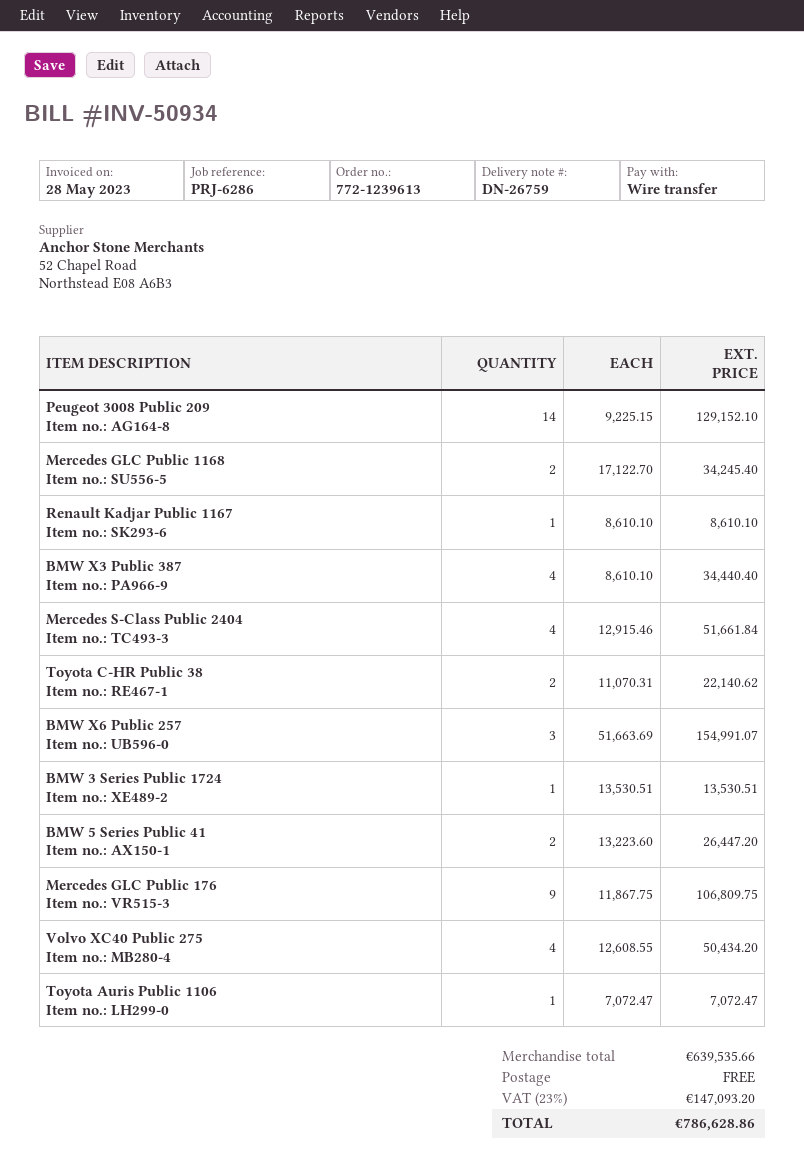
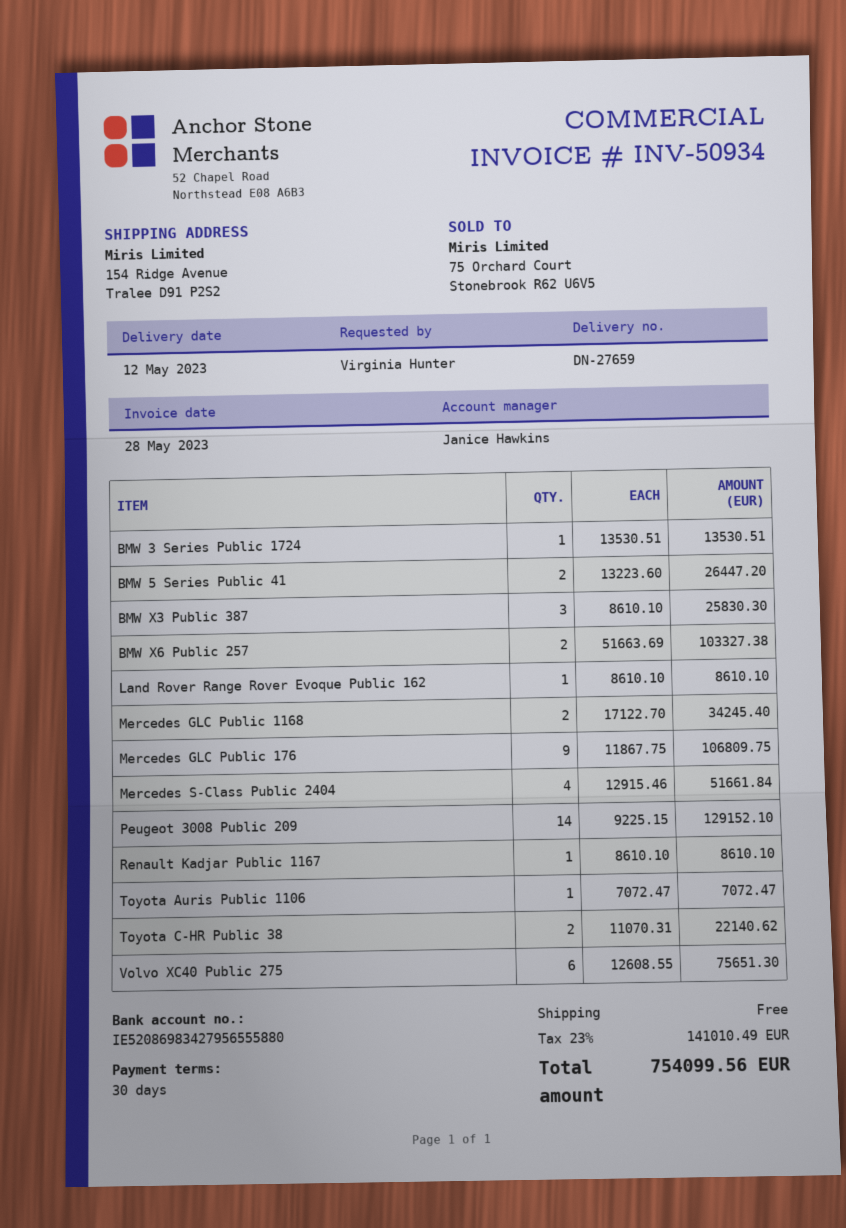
delivery note number: DN-26759 -> DN-27659
BMW X3 Public 387: 4 x 8610.10 = 34440.40 -> 3 x 8610.10 = 25830.30
BMW X6 Public 257: 3 x 51663.69 = 154991.07 -> 2 x 51663.69 = 103327.38
Volvo XC40 Public 275: 4 x 12608.55 = 50434.20 -> 6 x 12608.55 = 75651.30
Land Rover Range Rover Evoque Public 162: none -> 1 x 8610.10 = 8610.10
tax: 23% = 147093.20 -> 23% = 141010.49
total: 786628.86 -> 754099.56

